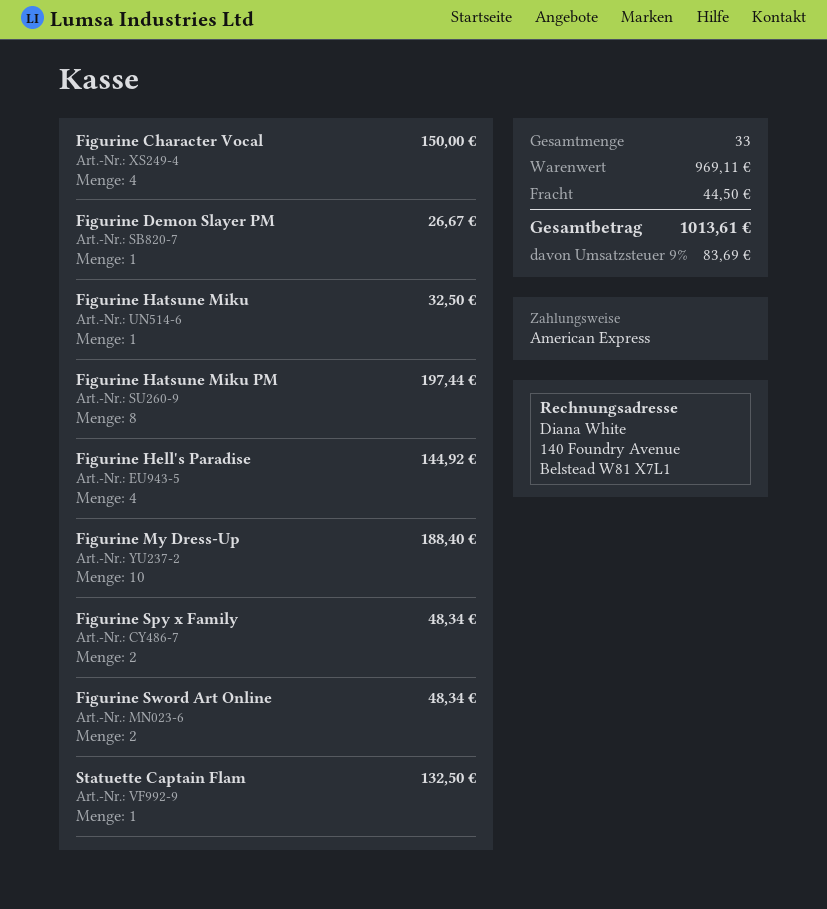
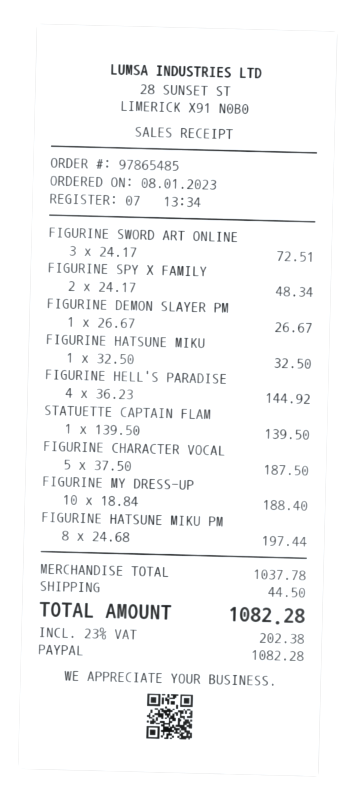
payment method: American Express -> PayPal
Figurine Character Vocal: 4 for 150.00 -> 5 for 187.50
Figurine Sword Art Online: 2 for 48.34 -> 3 for 72.51
Statuette Captain Flam: 1 for 132.50 -> 1 for 139.50
subtotal: 969.11 -> 1037.78
tax: 9% = 83.69 -> 23% = 202.38
total: 1013.61 -> 1082.28

